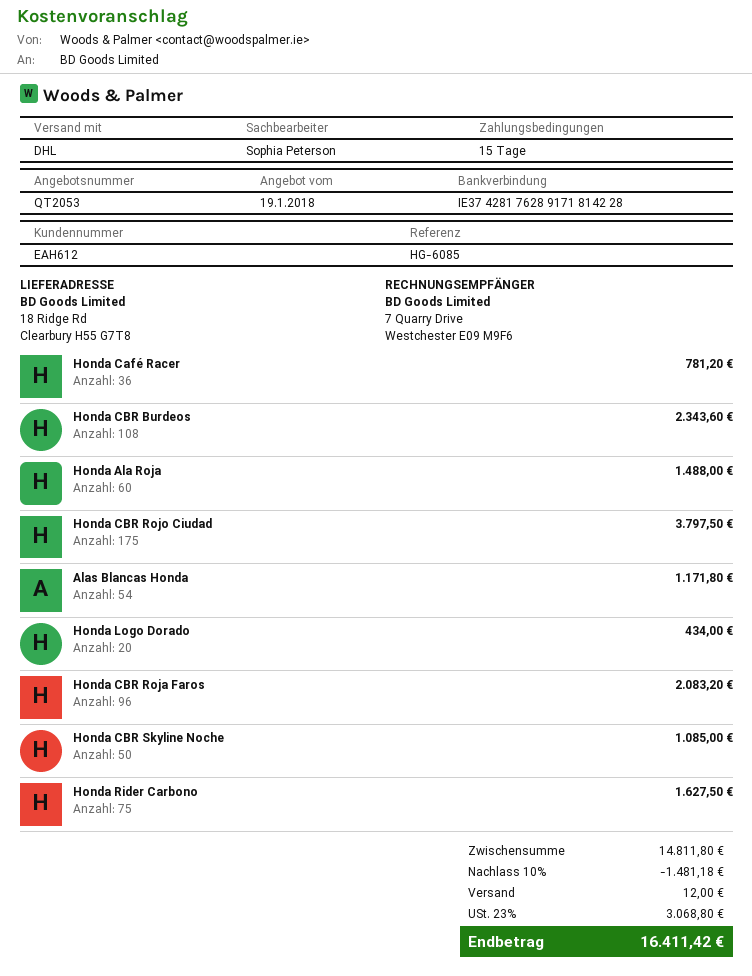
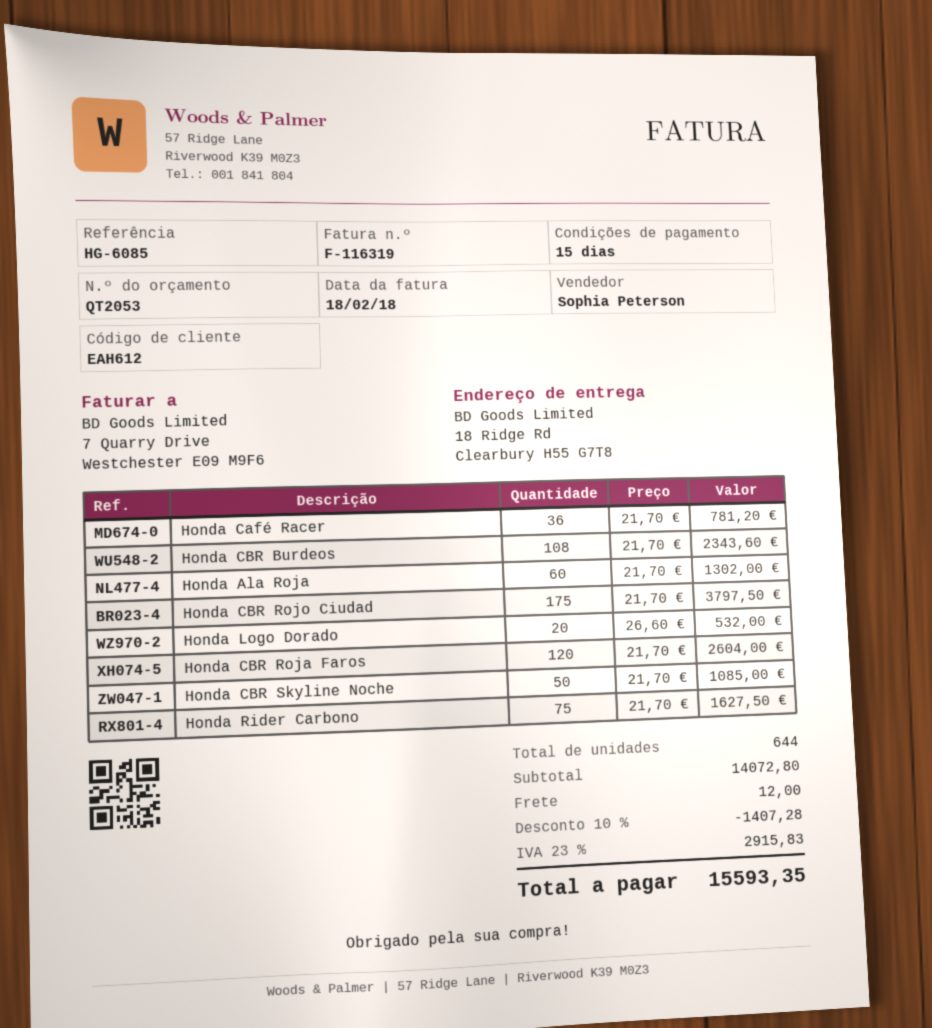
Honda Ala Roja: 60 for 1488.00 -> 60 for 1302.00
Alas Blancas Honda: 54 for 1171.80 -> none
Honda Logo Dorado: 20 for 434.00 -> 20 for 532.00
Honda CBR Roja Faros: 96 for 2083.20 -> 120 for 2604.00
subtotal: 14811.80 -> 14072.80
discount: 10% = 1481.18 -> 10% = 1407.28
tax: 23% = 3068.80 -> 23% = 2915.83
total: 16411.42 -> 15593.35

